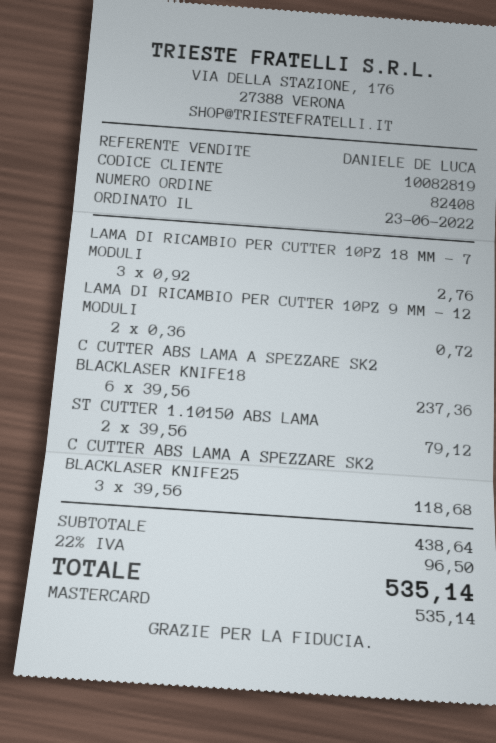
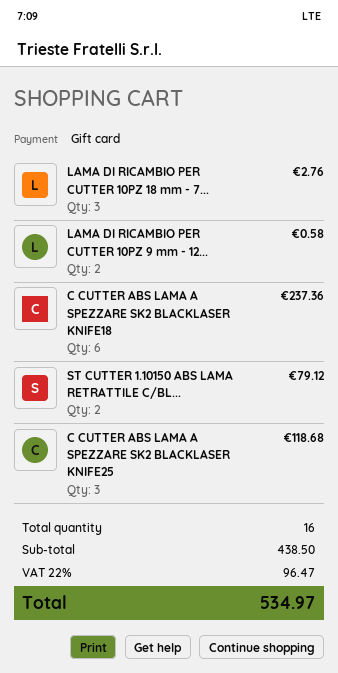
payment method: Mastercard -> gift card
LAMA DI RICAMBIO PER CUTTER 10PZ 9 MM - 12 MODULI: 2 for 0.72 -> 2 for 0.58
subtotal: 438.64 -> 438.50
tax: 22% = 96.50 -> 22% = 96.47
total: 535.14 -> 534.97

